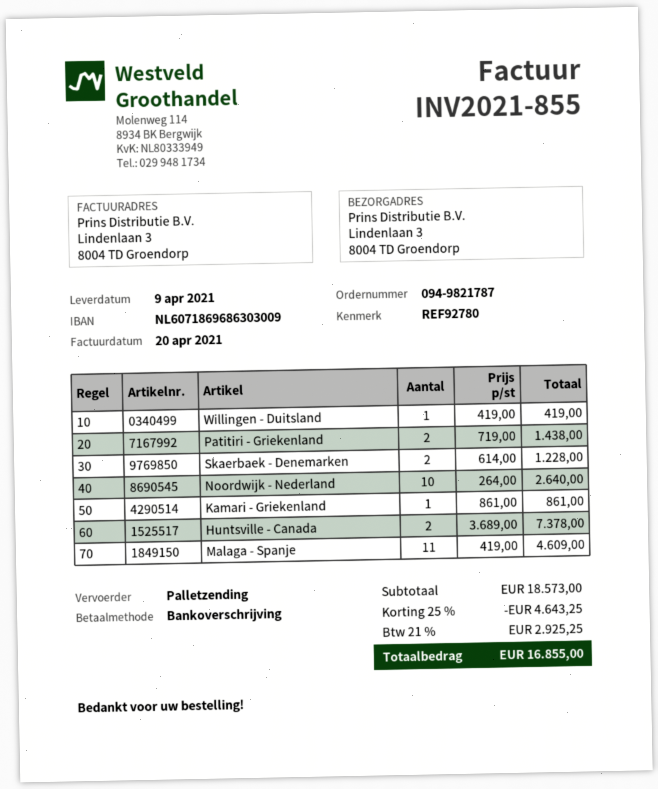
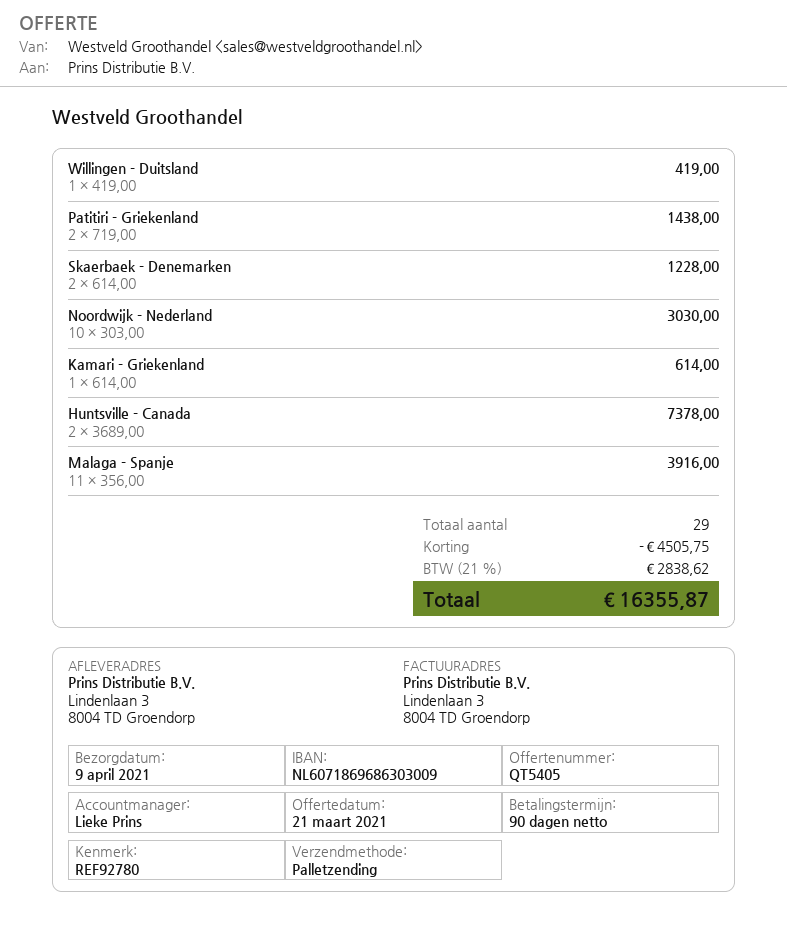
Noordwijk - Nederland: 10 x 264.00 = 2640.00 -> 10 x 303.00 = 3030.00
Kamari - Griekenland: 1 x 861.00 = 861.00 -> 1 x 614.00 = 614.00
Malaga - Spanje: 11 x 419.00 = 4609.00 -> 11 x 356.00 = 3916.00
discount: 4643.25 -> 4505.75
tax: 21% = 2925.25 -> 21% = 2838.62
total: 16855.00 -> 16355.87

